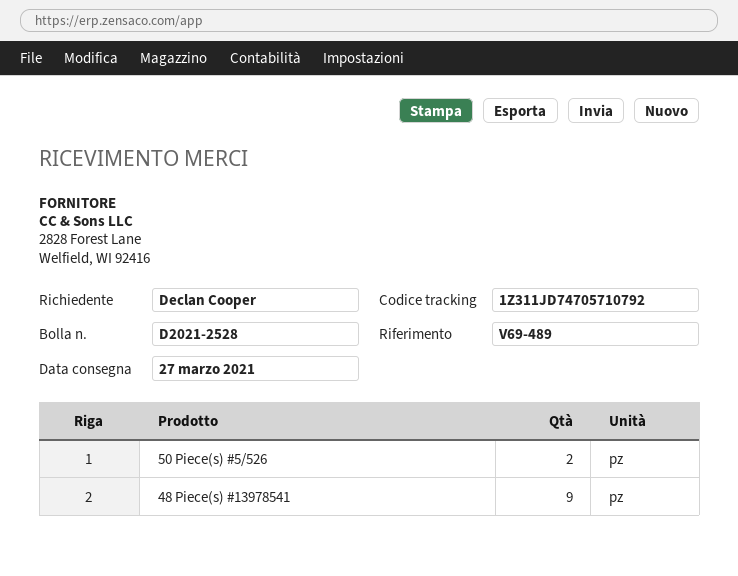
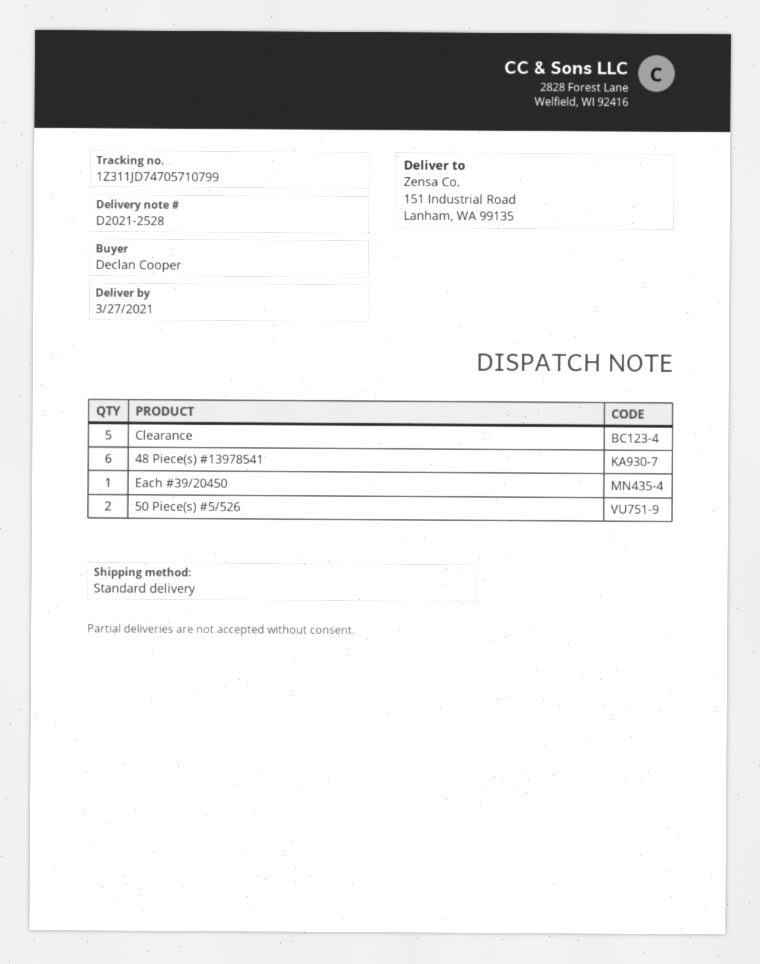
tracking number: 1Z311JD74705710792 -> 1Z311JD74705710799
48 Piece(s) #13978541: 9 -> 6
Clearance: none -> 5
Each #39/20450: none -> 1

